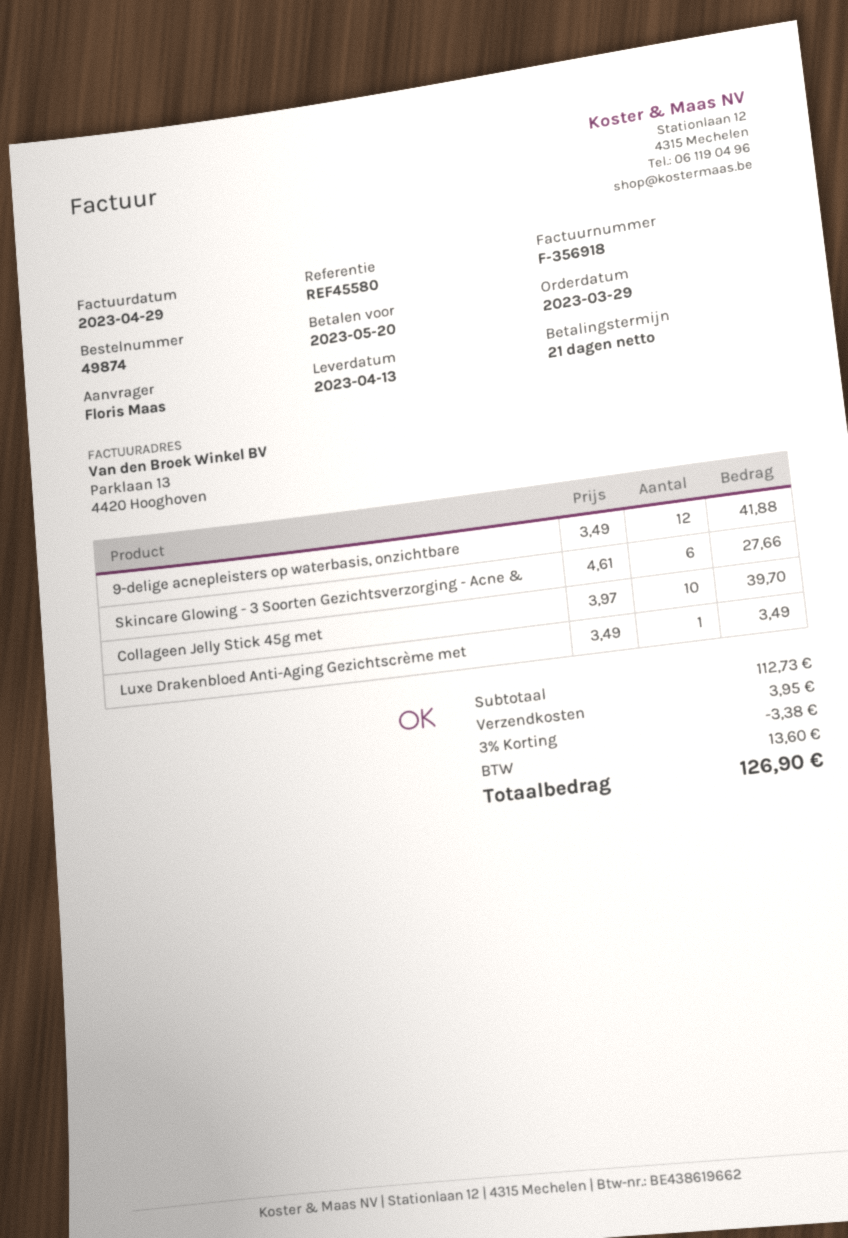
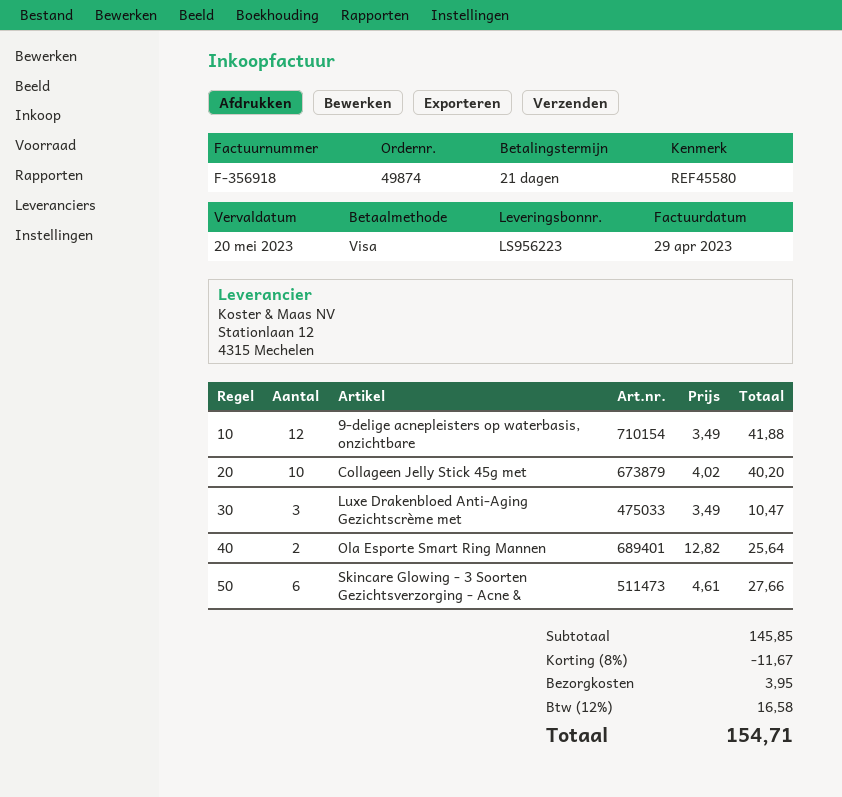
Collageen Jelly Stick 45g met: 10 x 3.97 = 39.70 -> 10 x 4.02 = 40.20
Luxe Drakenbloed Anti-Aging Gezichtscrème met: 1 x 3.49 = 3.49 -> 3 x 3.49 = 10.47
Ola Esporte Smart Ring Mannen: none -> 2 x 12.82 = 25.64
subtotal: 112.73 -> 145.85
discount: 3% = 3.38 -> 8% = 11.67
tax: 13.60 -> 16.58
total: 126.90 -> 154.71

